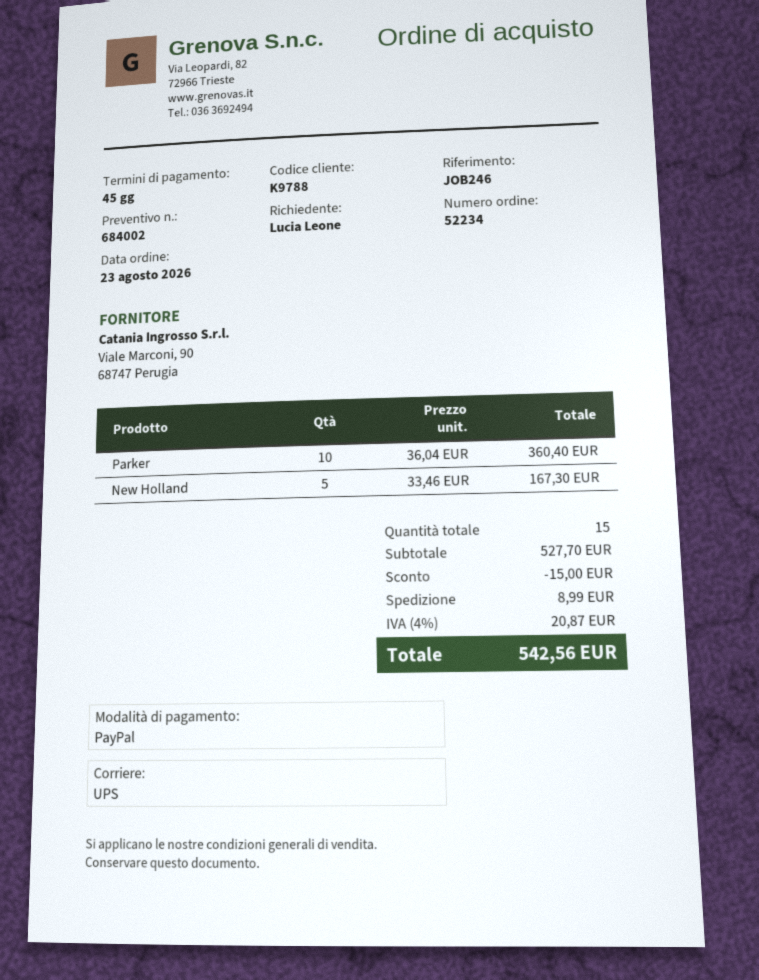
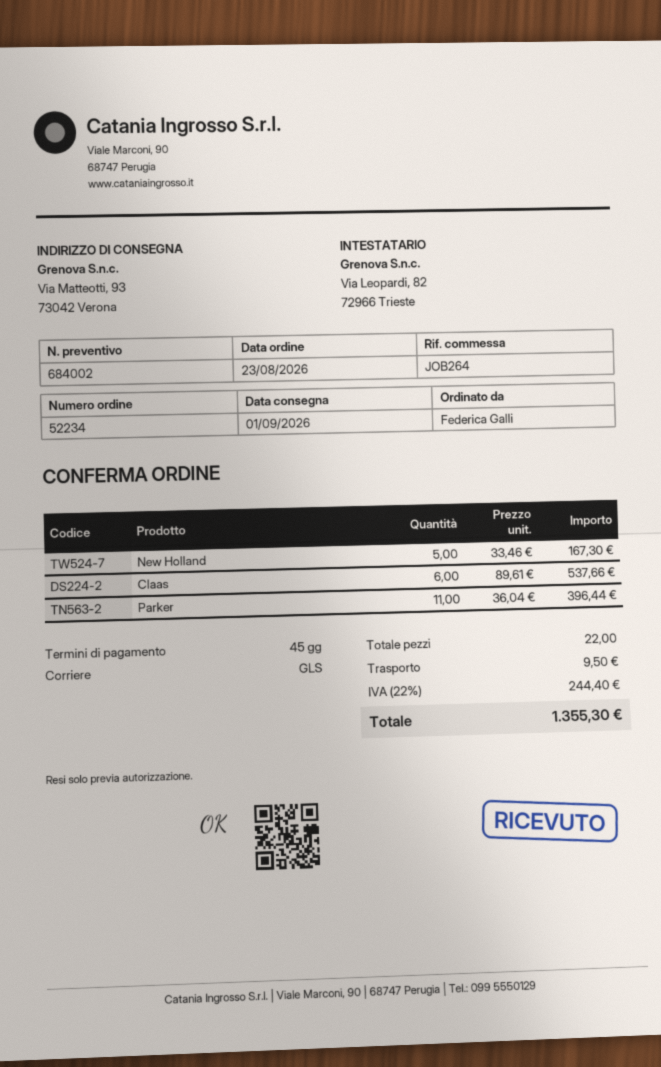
reference: JOB246 -> JOB264
ordered by: Lucia Leone -> Federica Galli
shipping method: UPS -> GLS
Parker: 10 x 36.04 = 360.40 -> 11 x 36.04 = 396.44
Claas: none -> 6 x 89.61 = 537.66
total quantity: 15 -> 22
discount: 15.00 -> none
shipping: 8.99 -> 9.50
tax: 4% = 20.87 -> 22% = 244.40
total: 542.56 -> 1355.30

